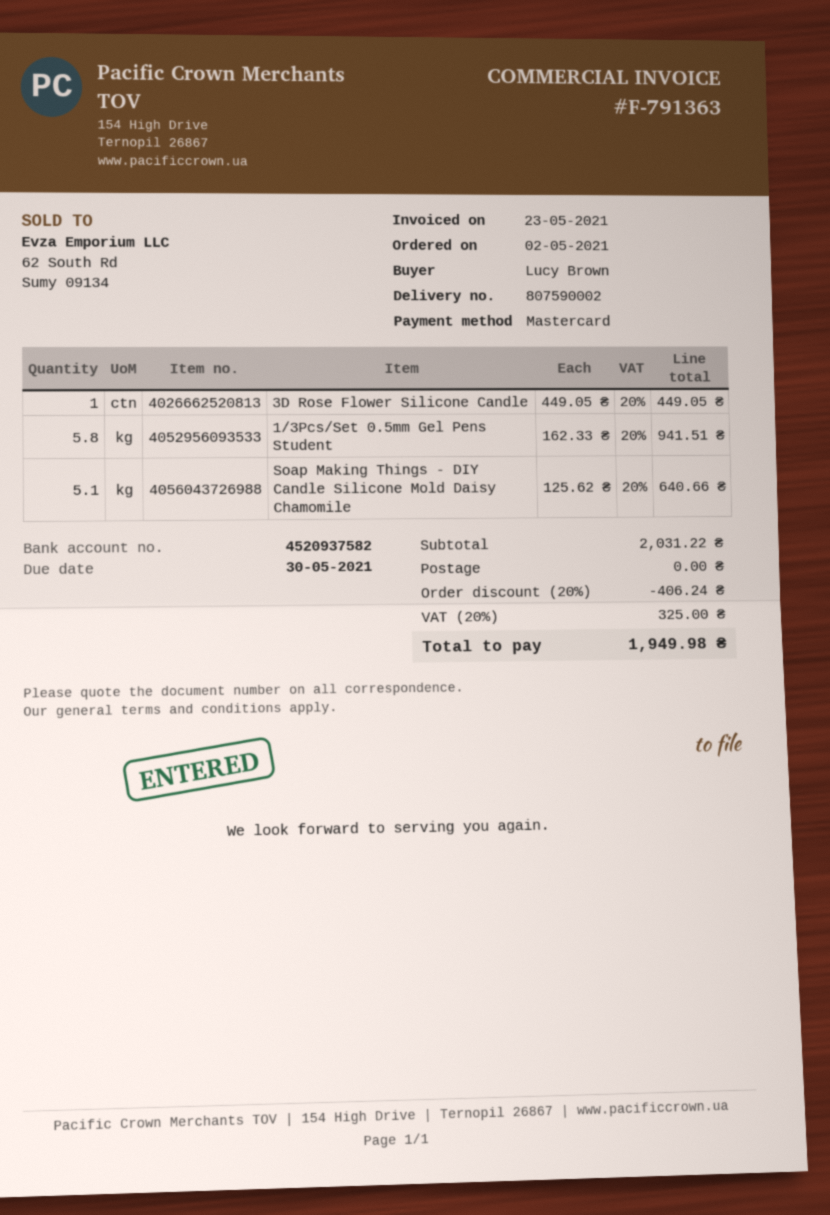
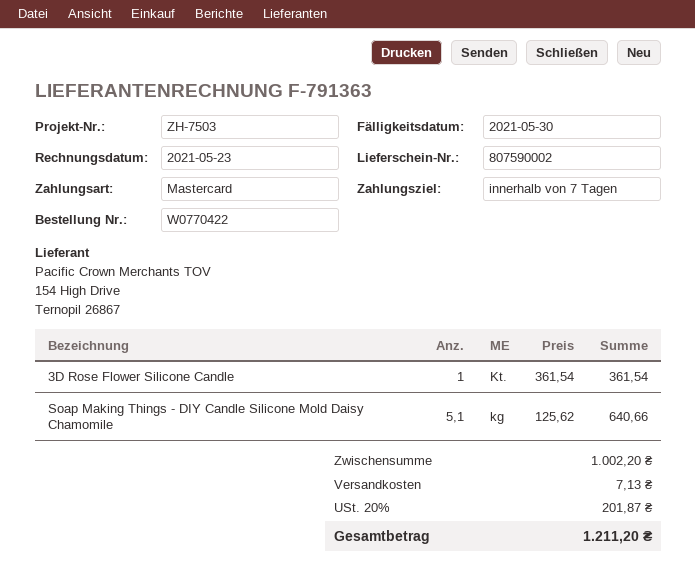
3D Rose Flower Silicone Candle: 1 x 449.05 = 449.05 -> 1 x 361.54 = 361.54
1/3Pcs/Set 0.5mm Gel Pens Student: 5.8 x 162.33 = 941.51 -> none
subtotal: 2031.22 -> 1002.20
discount: 20% = 406.24 -> none
shipping: 0.00 -> 7.13
tax: 20% = 325.00 -> 20% = 201.87
total: 1949.98 -> 1211.20

